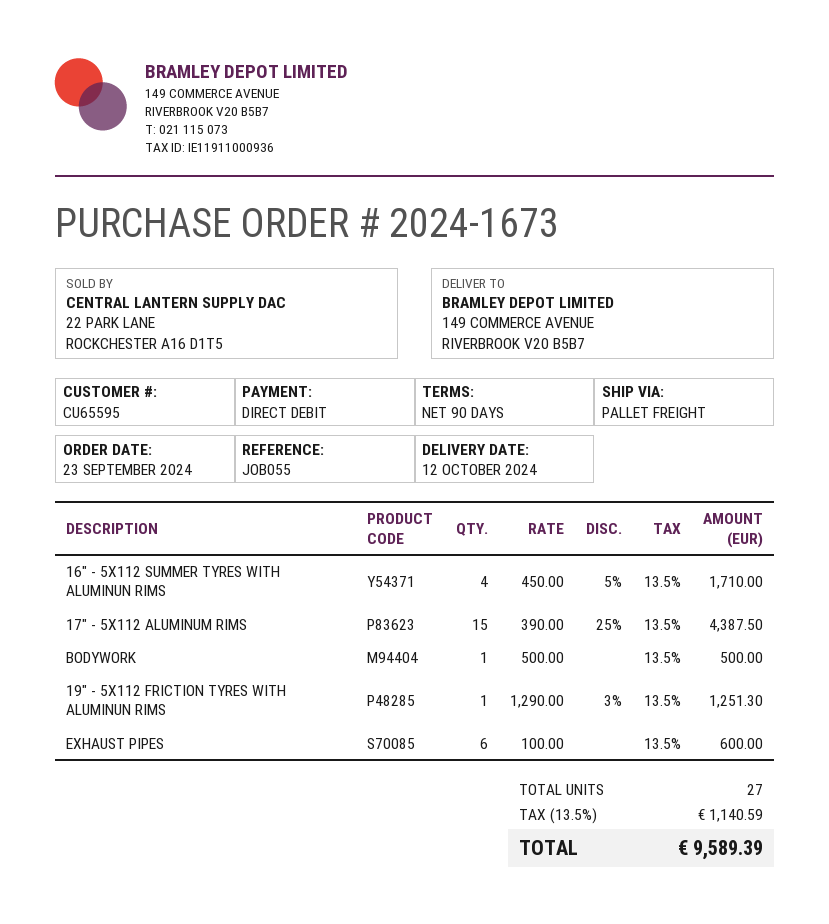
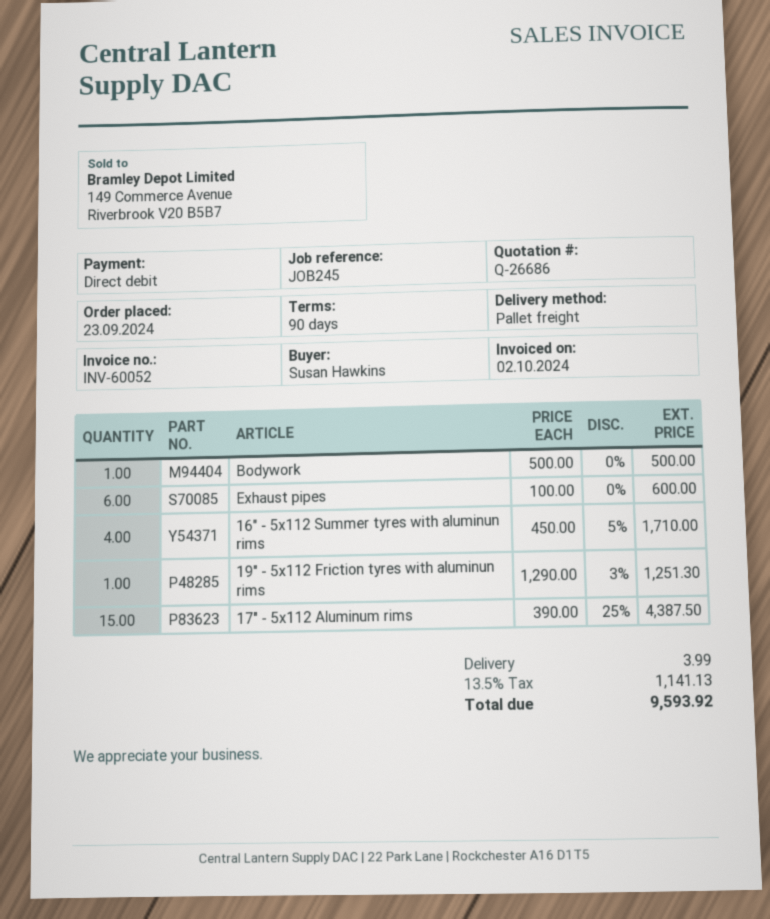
reference: JOB055 -> JOB245
shipping: none -> 3.99
tax: 13.5% = 1140.59 -> 13.5% = 1141.13
total: 9589.39 -> 9593.92

